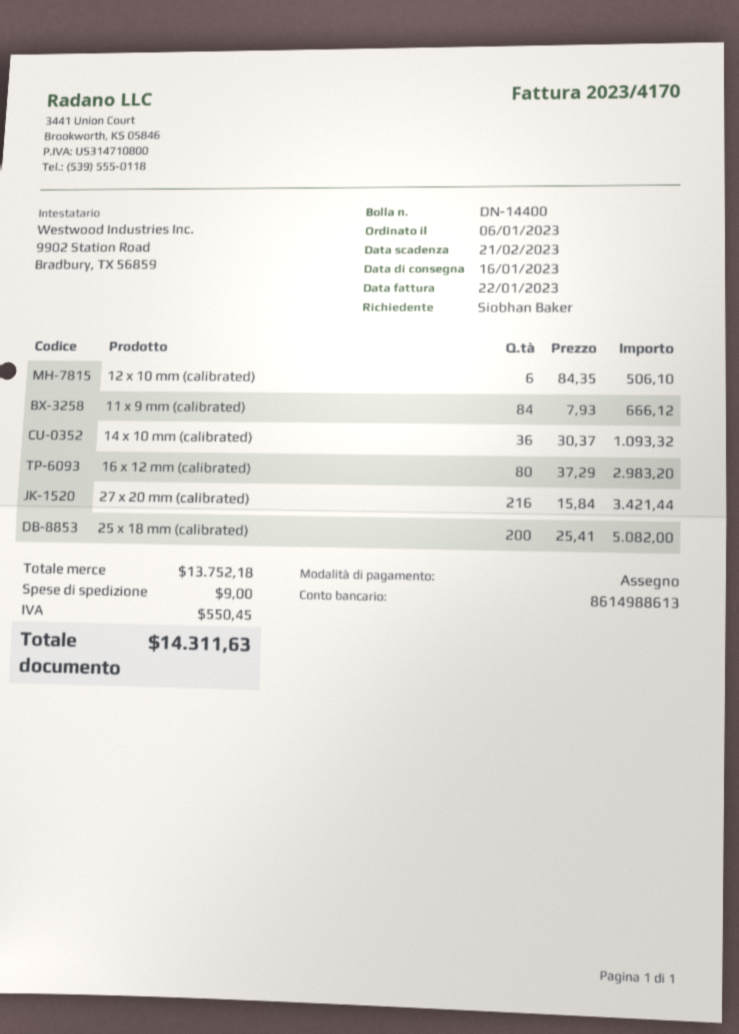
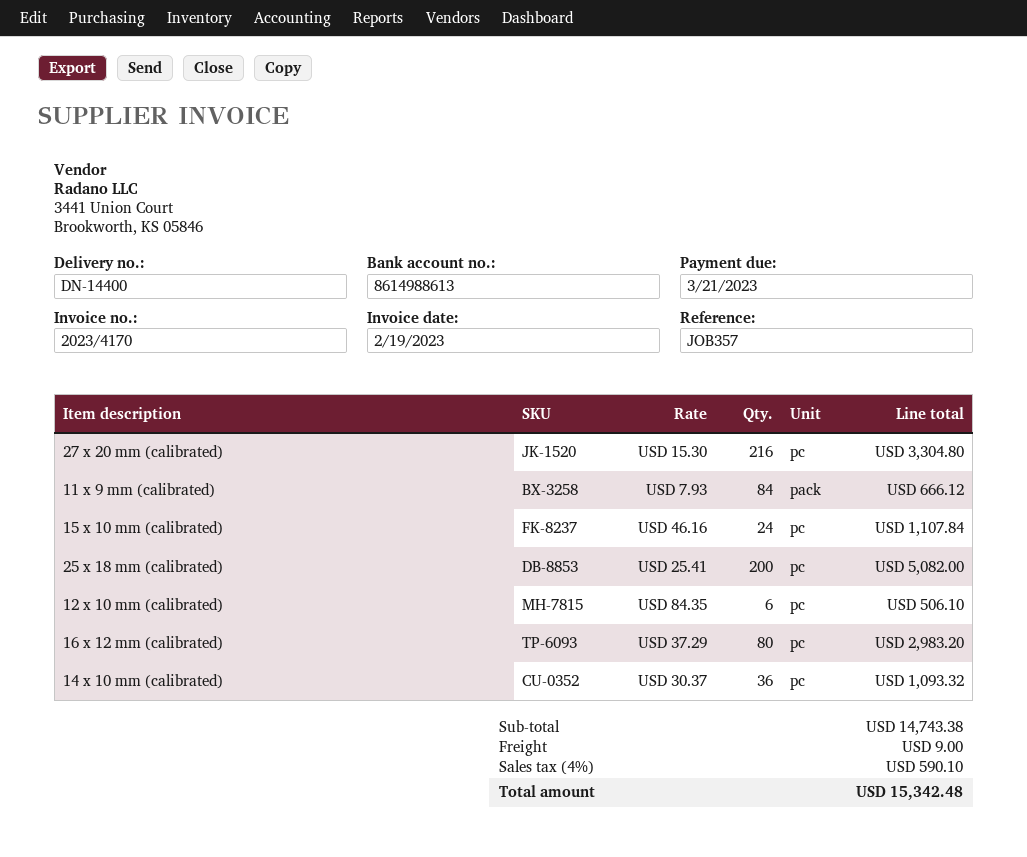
invoice date: 2023-01-22 -> 2023-02-19
due date: 2023-02-21 -> 2023-03-21
27 x 20 mm (calibrated): 216 x 15.84 = 3421.44 -> 216 x 15.30 = 3304.80
15 x 10 mm (calibrated): none -> 24 x 46.16 = 1107.84
subtotal: 13752.18 -> 14743.38
tax: 550.45 -> 590.10
total: 14311.63 -> 15342.48

